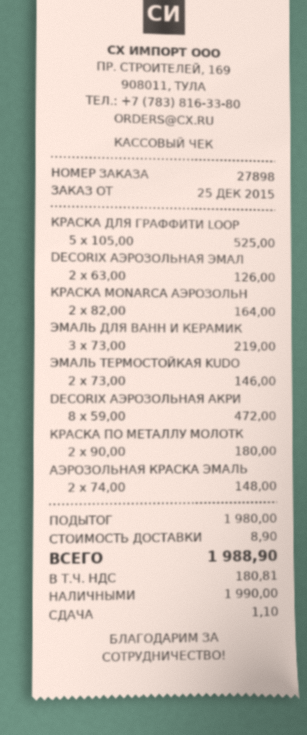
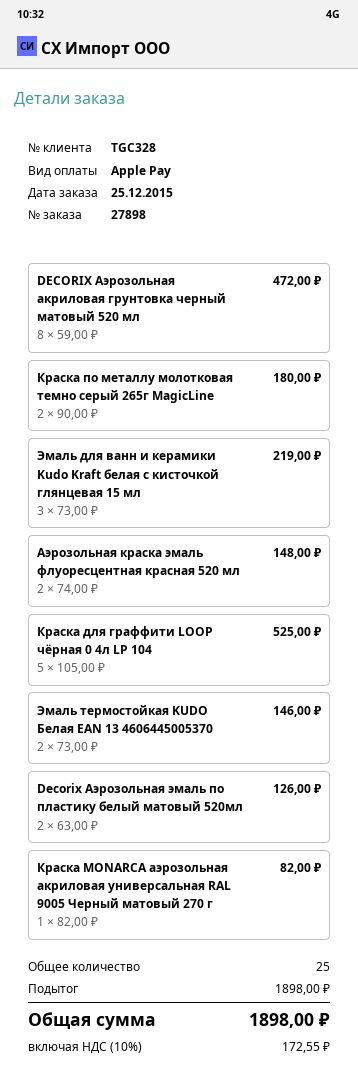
payment method: cash -> Apple Pay
КРАСКА MONARCA АЭРОЗОЛЬН: 2 x 82.00 = 164.00 -> 1 x 82.00 = 82.00
subtotal: 1980.00 -> 1898.00
shipping: 8.90 -> none
tax: 180.81 -> 172.55
total: 1988.90 -> 1898.00

